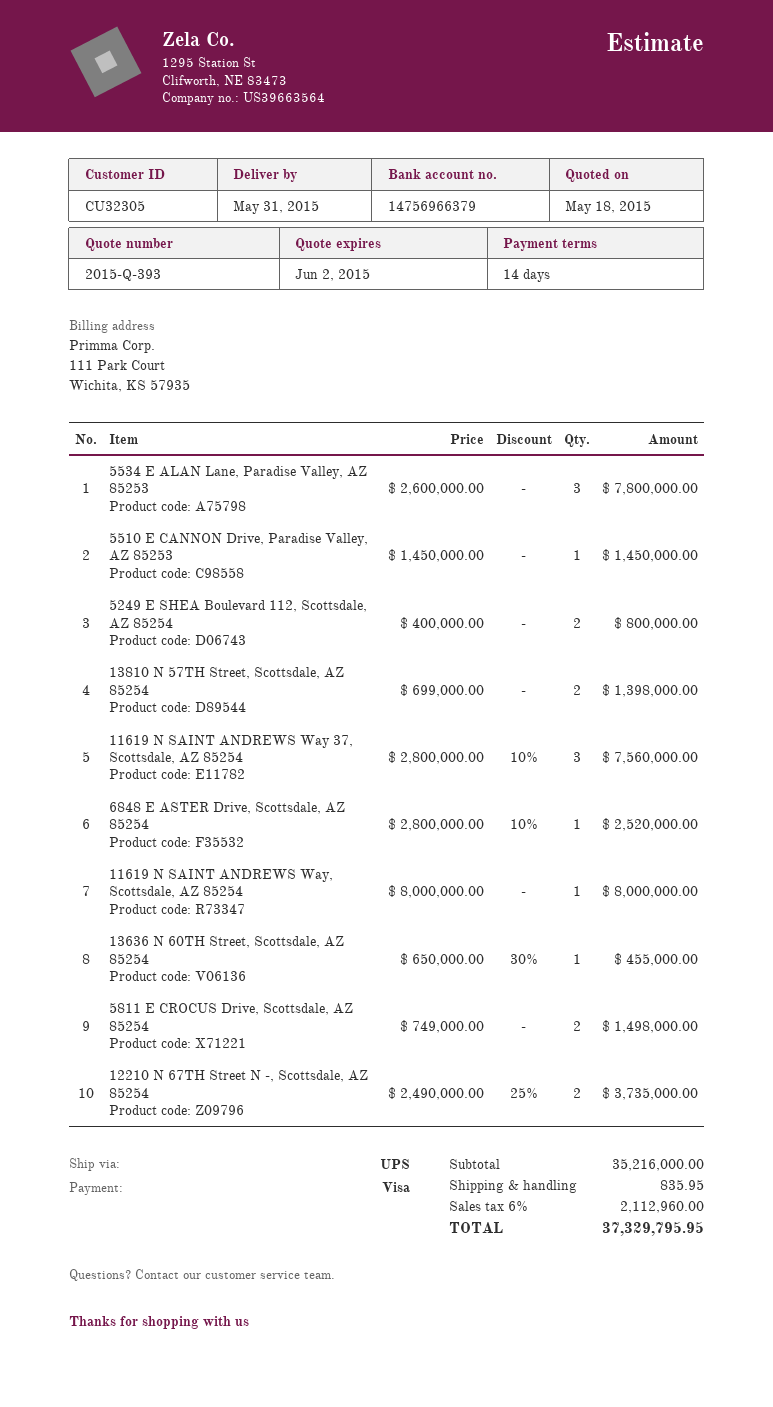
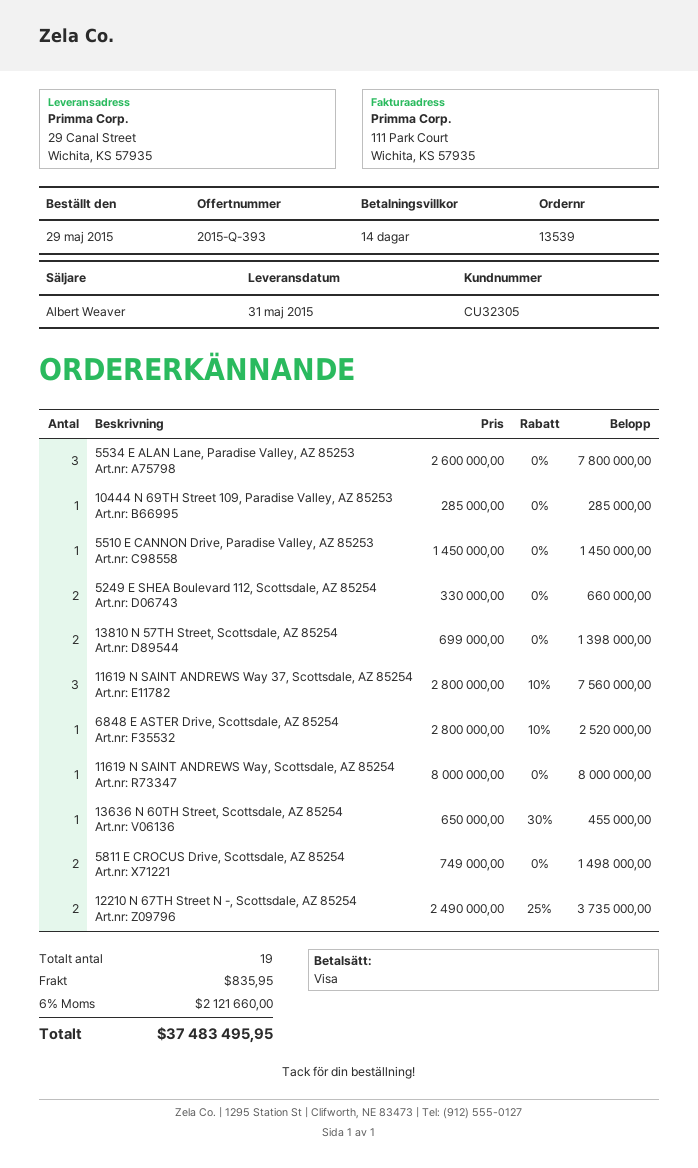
5249 E SHEA Boulevard 112, Scottsdale, AZ 85254: 2 x 400000.00 = 800000.00 -> 2 x 330000.00 = 660000.00
10444 N 69TH Street 109, Paradise Valley, AZ 85253: none -> 1 x 285000.00 = 285000.00
tax: 6% = 2112960.00 -> 6% = 2121660.00
total: 37329795.95 -> 37483495.95

